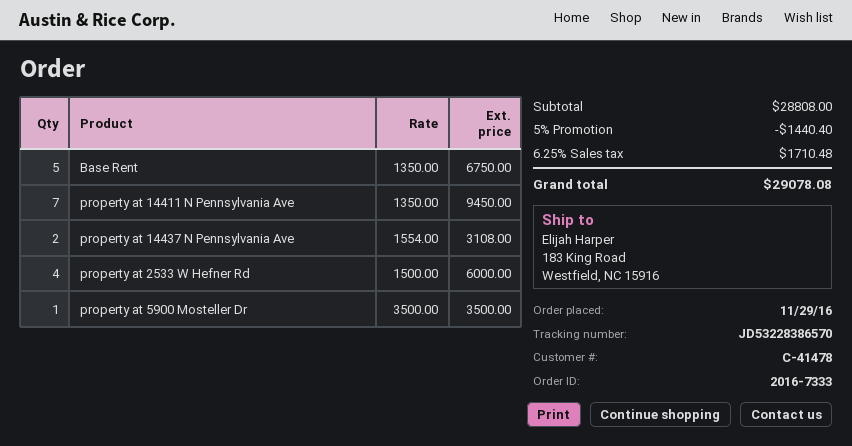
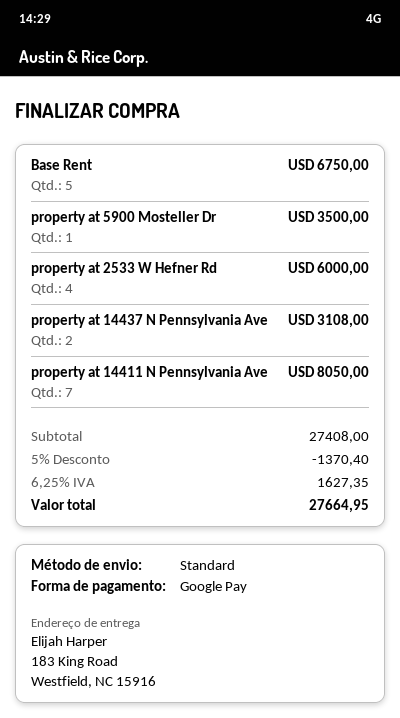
property at 14411 N Pennsylvania Ave: 7 for 9450.00 -> 7 for 8050.00
subtotal: 28808.00 -> 27408.00
discount: 5% = 1440.40 -> 5% = 1370.40
tax: 6.25% = 1710.48 -> 6.25% = 1627.35
total: 29078.08 -> 27664.95

